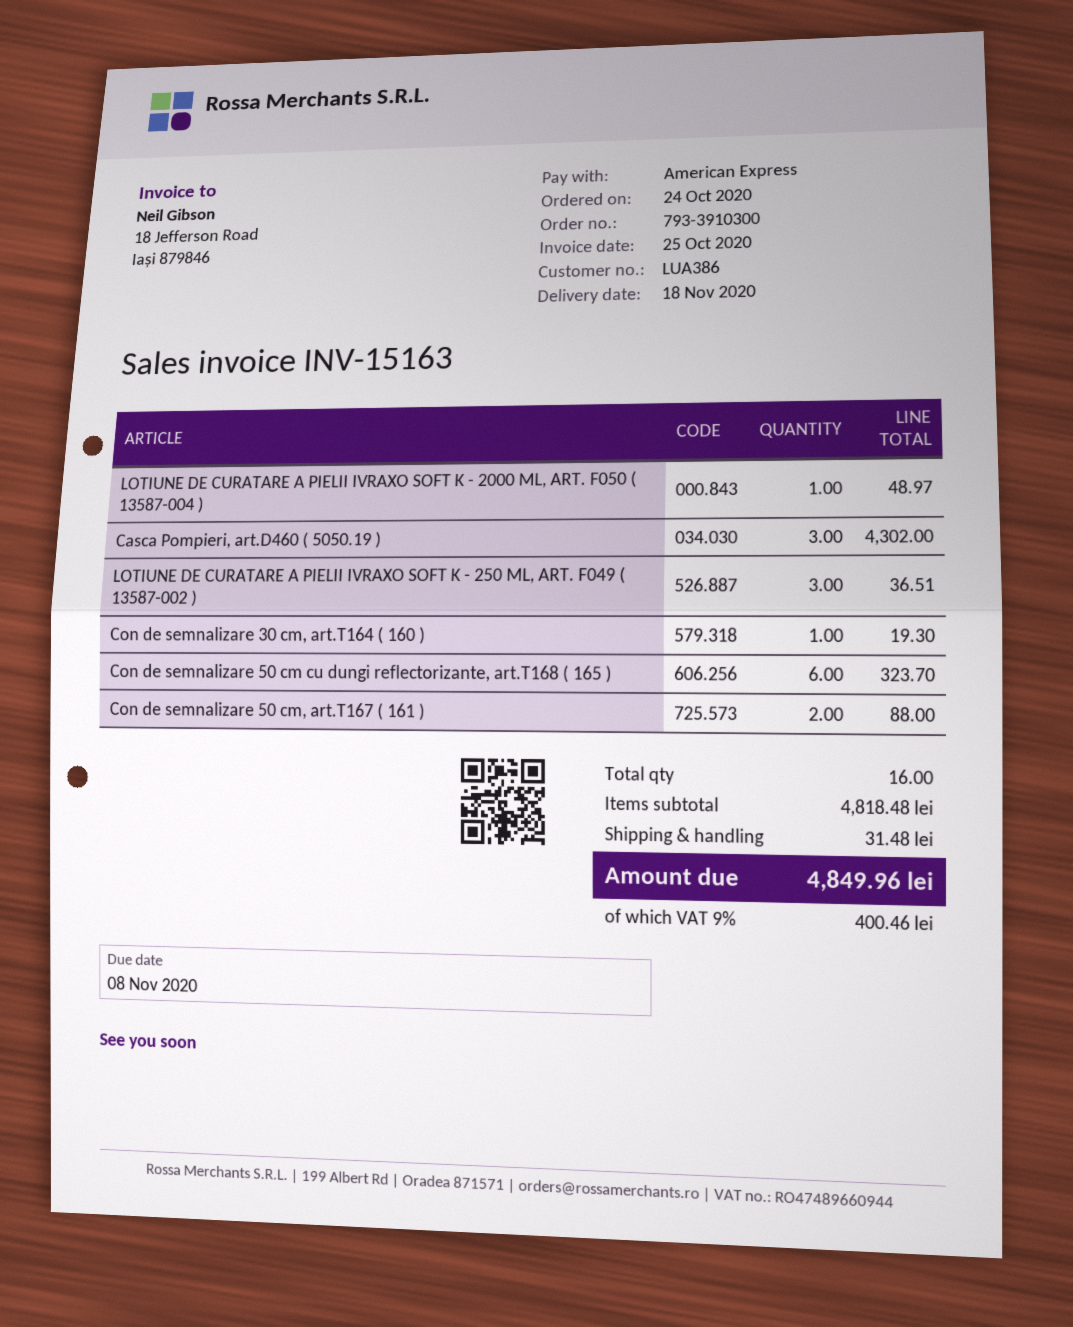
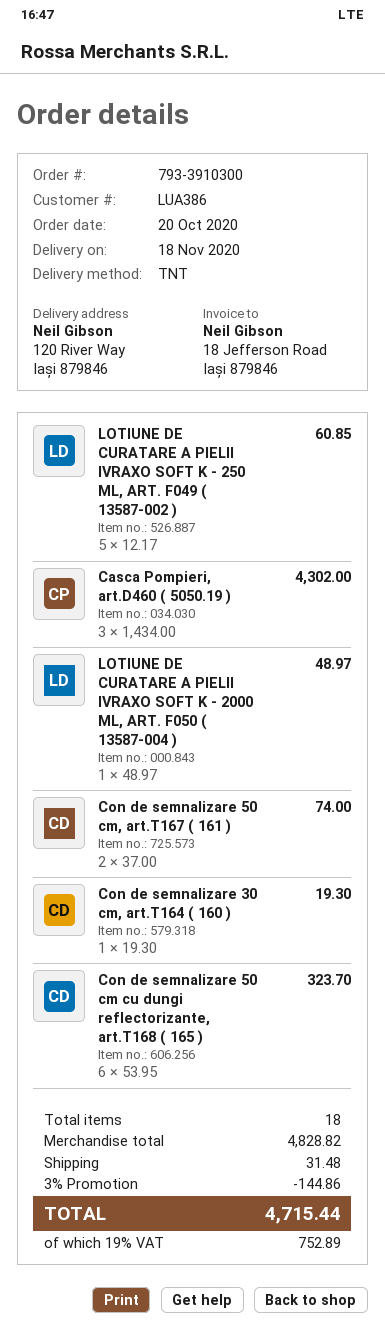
order date: 2020-10-24 -> 2020-10-20
LOTIUNE DE CURATARE A PIELII IVRAXO SOFT K - 250 ML, ART. F049 ( 13587-002 ): 3 for 36.51 -> 5 for 60.85
Con de semnalizare 50 cm, art.T167 ( 161 ): 2 for 88.00 -> 2 for 74.00
total quantity: 16 -> 18
subtotal: 4818.48 -> 4828.82
discount: none -> 3% = 144.86
tax: 9% = 400.46 -> 19% = 752.89
total: 4849.96 -> 4715.44

